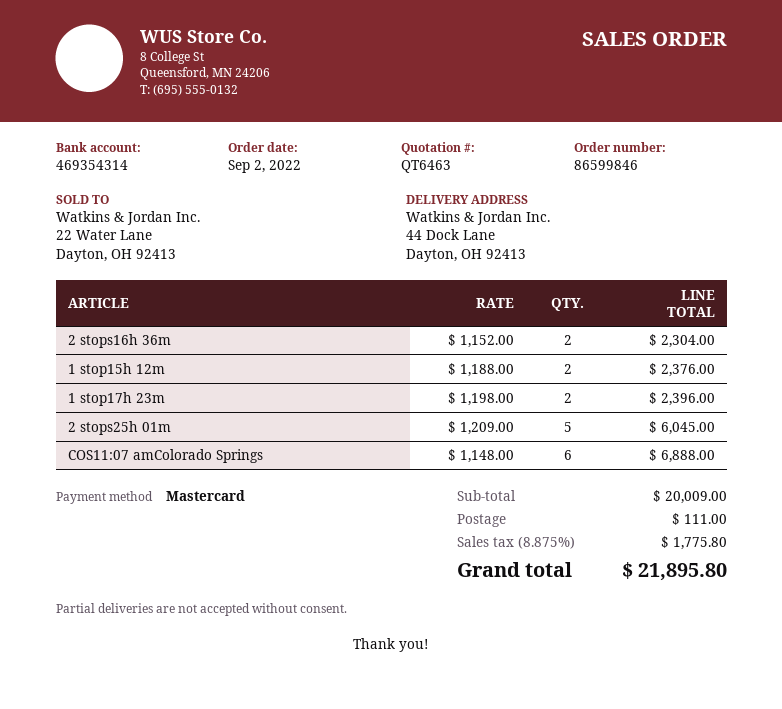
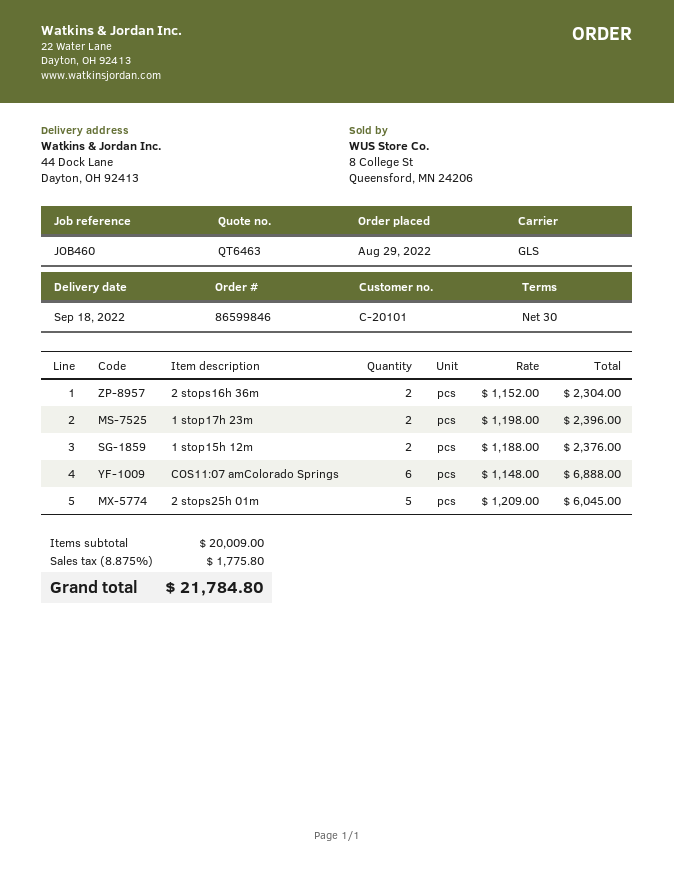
order date: 2022-09-02 -> 2022-08-29
shipping: 111.00 -> none
total: 21895.80 -> 21784.80

